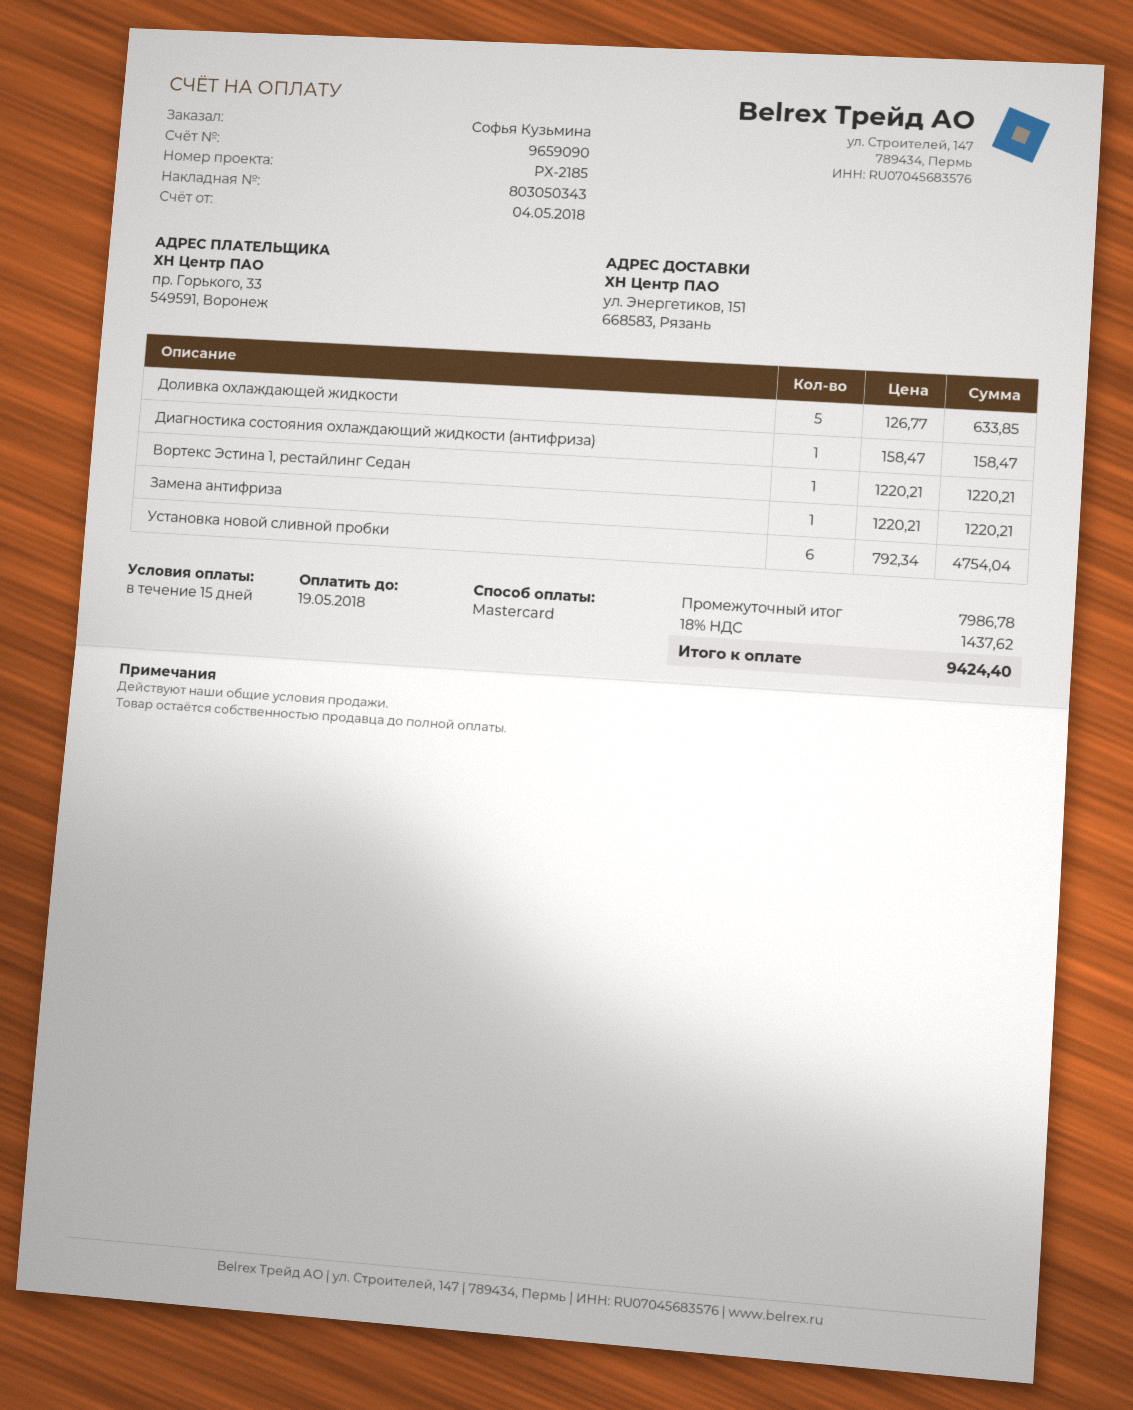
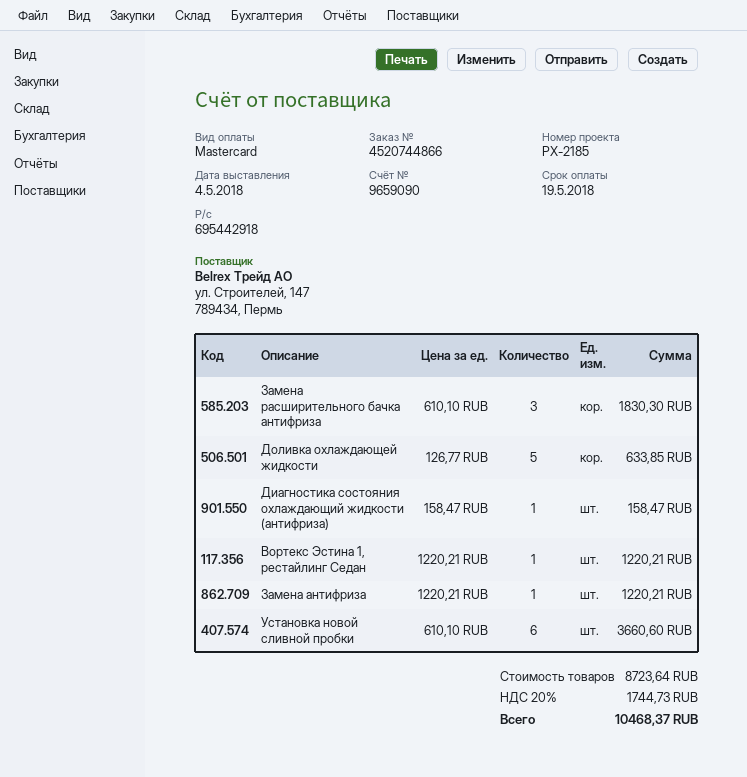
Установка новой сливной пробки: 6 x 792.34 = 4754.04 -> 6 x 610.10 = 3660.60
Замена расширительного бачка антифриза: none -> 3 x 610.10 = 1830.30
subtotal: 7986.78 -> 8723.64
tax: 18% = 1437.62 -> 20% = 1744.73
total: 9424.40 -> 10468.37

